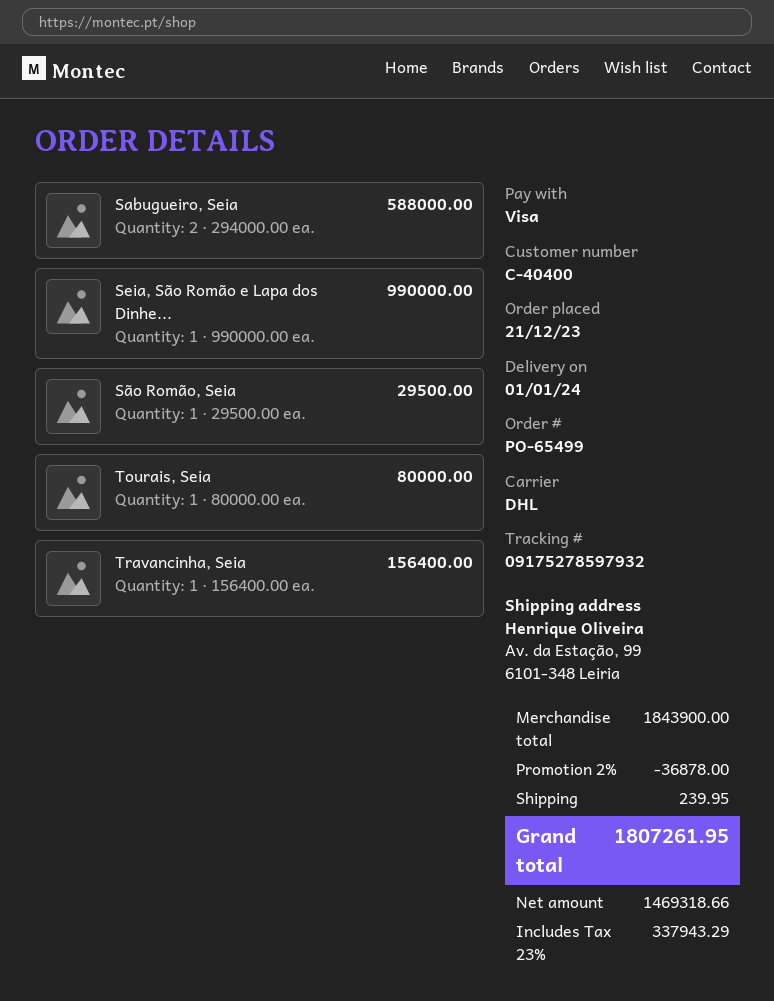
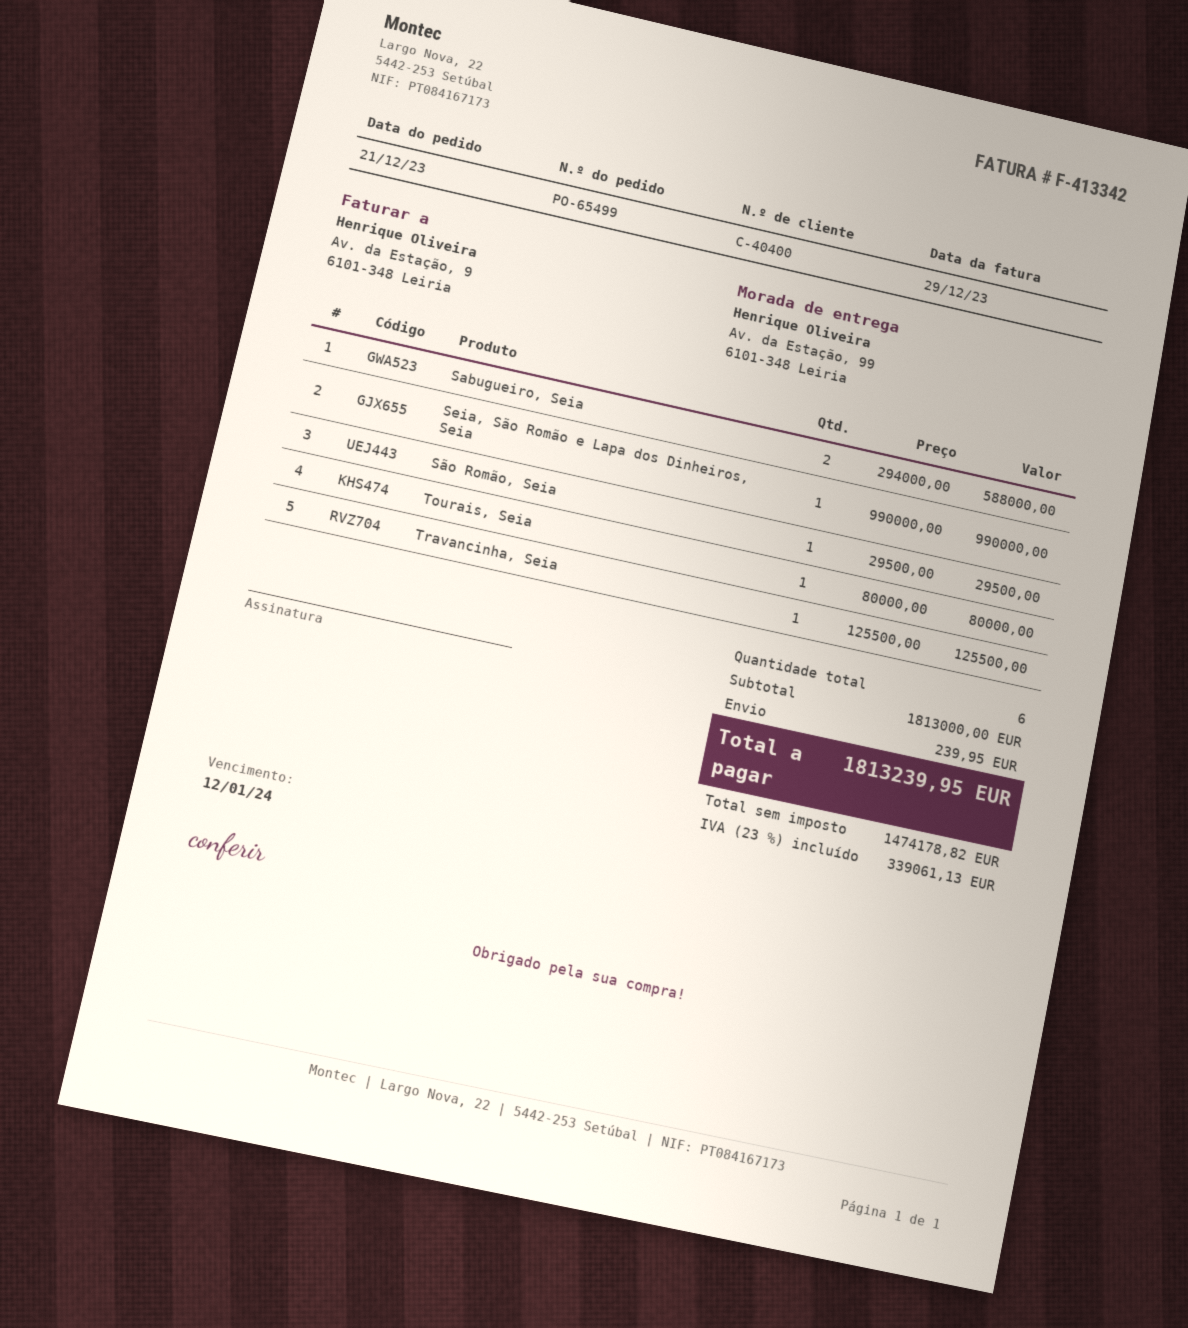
Travancinha, Seia: 1 x 156400.00 = 156400.00 -> 1 x 125500.00 = 125500.00
subtotal: 1843900.00 -> 1813000.00
discount: 2% = 36878.00 -> none
net: 1469318.66 -> 1474178.82
tax: 23% = 337943.29 -> 23% = 339061.13
total: 1807261.95 -> 1813239.95

